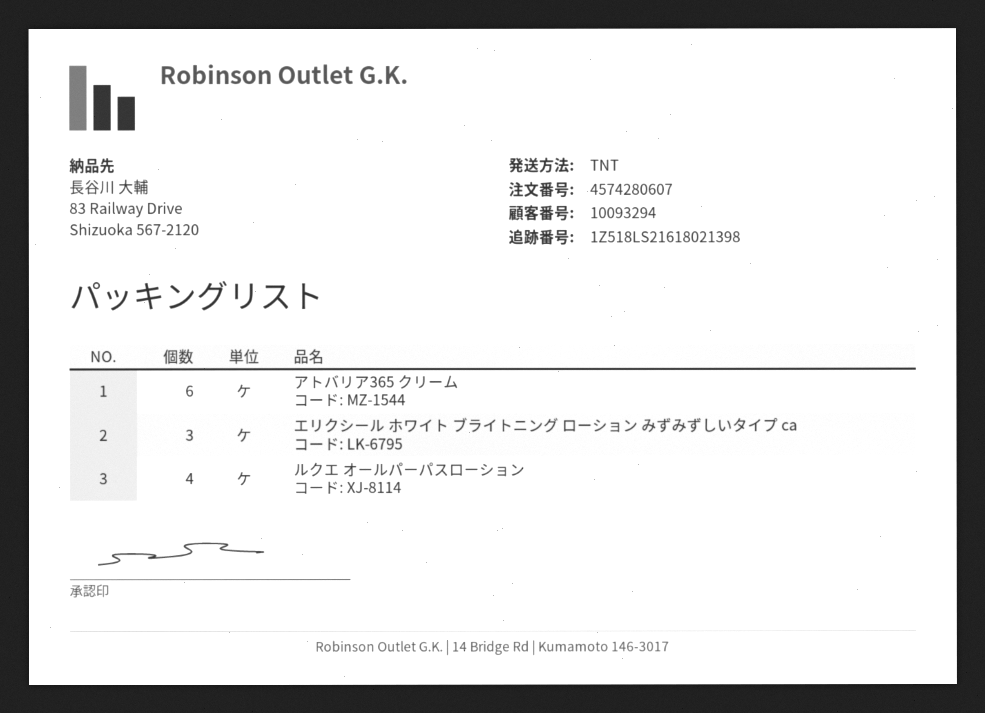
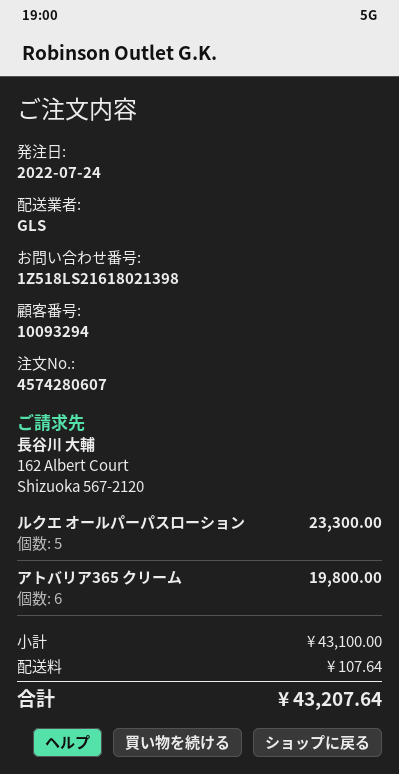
shipping method: TNT -> GLS
エリクシール ホワイト ブライトニング ローション みずみずしいタイプ ca: 3 -> none
ルクエ オールパーパスローション: 4 -> 5

